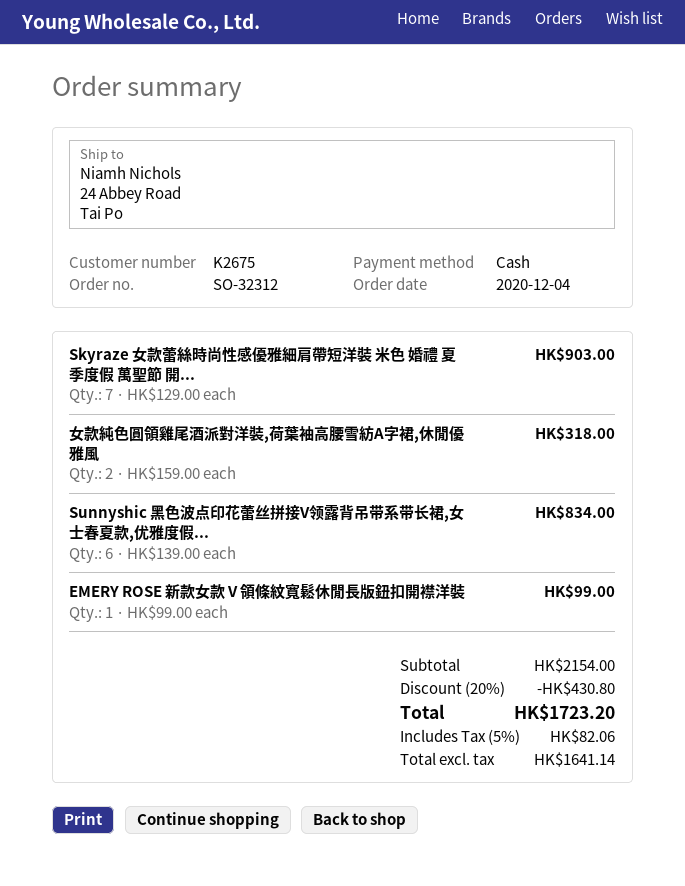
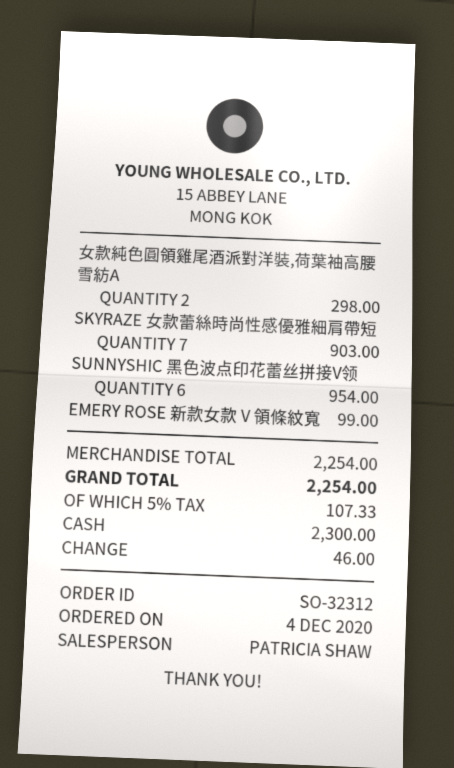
女款純色圓領雞尾酒派對洋裝,荷葉袖高腰雪紡A字裙,休閒優雅風: 2 for 318.00 -> 2 for 298.00
Sunnyshic 黑色波点印花蕾丝拼接V领露背吊带系带长裙,女士春夏款,优雅度假...: 6 for 834.00 -> 6 for 954.00
subtotal: 2154.00 -> 2254.00
discount: 20% = 430.80 -> none
tax: 5% = 82.06 -> 5% = 107.33
total: 1723.20 -> 2254.00

